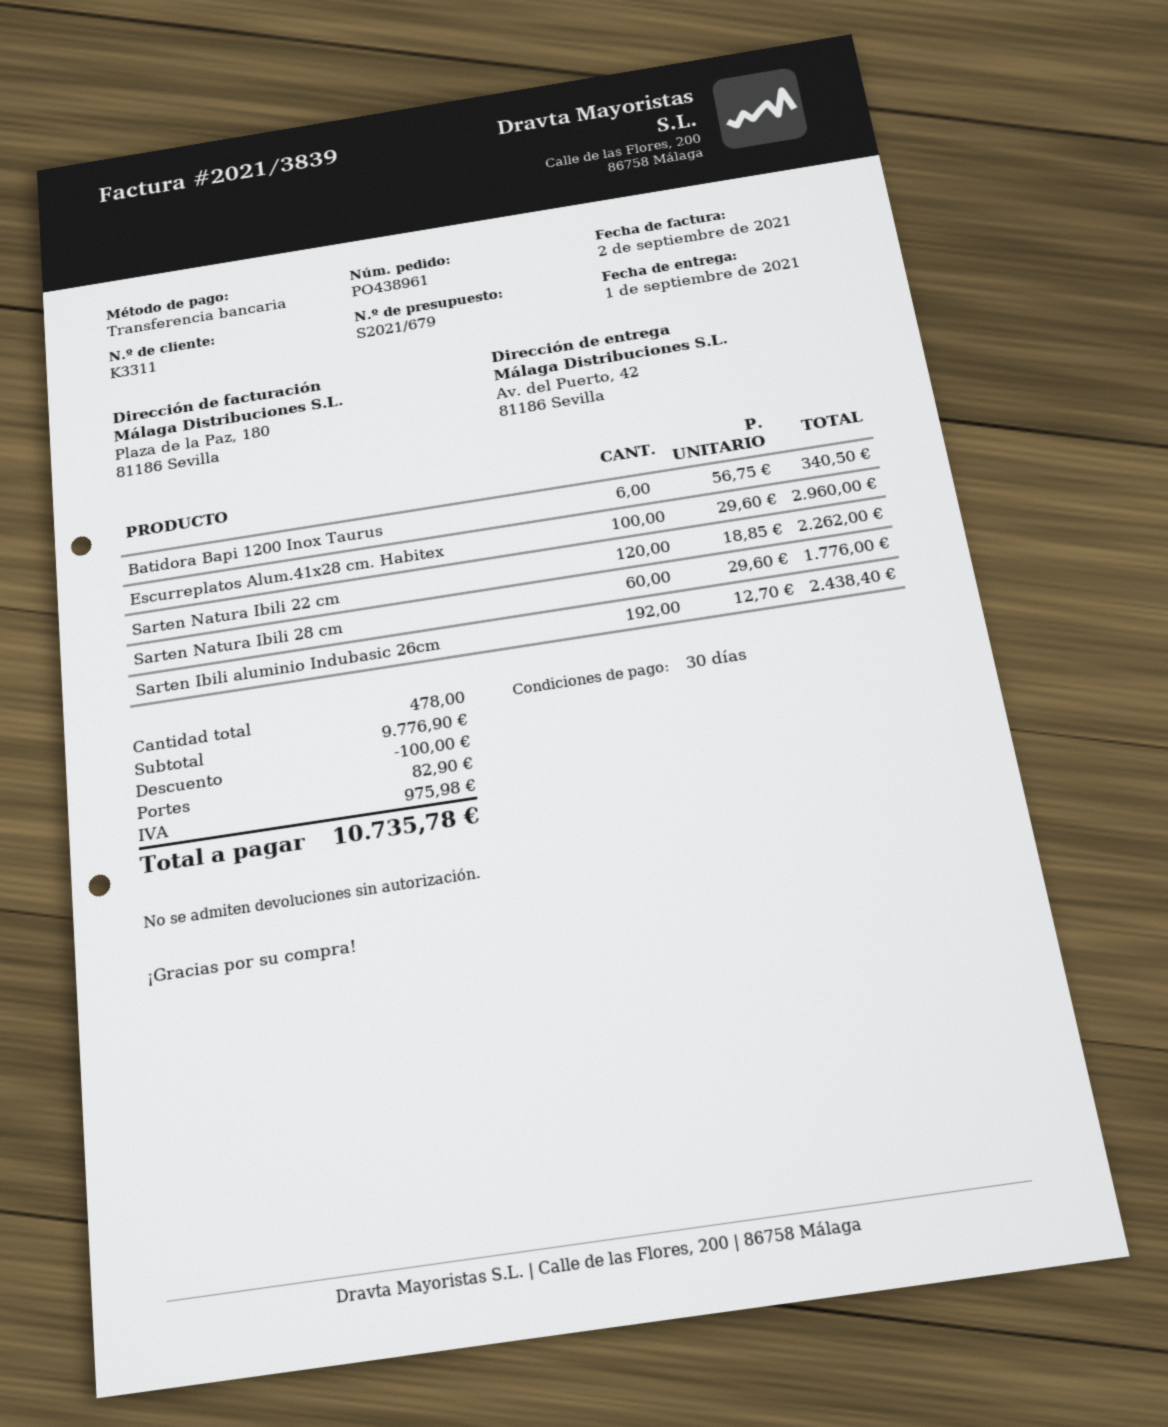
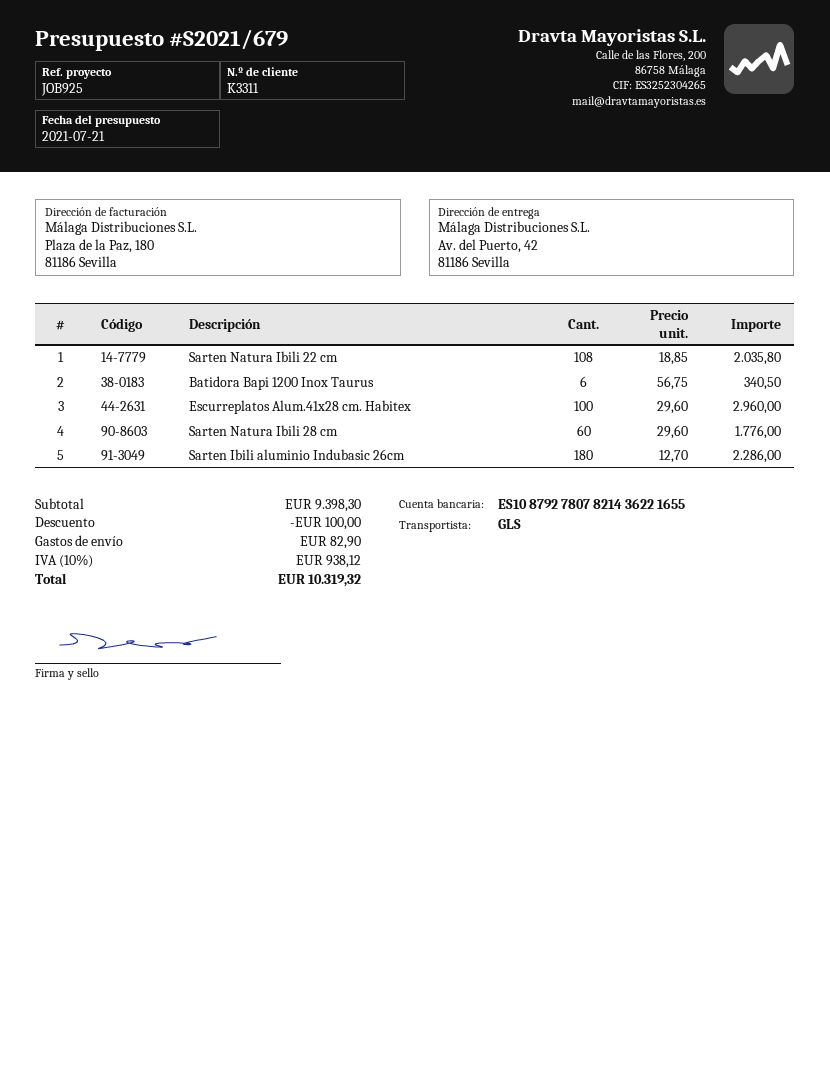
Sarten Natura Ibili 22 cm: 120 x 18.85 = 2262.00 -> 108 x 18.85 = 2035.80
Sarten Ibili aluminio Indubasic 26cm: 192 x 12.70 = 2438.40 -> 180 x 12.70 = 2286.00
subtotal: 9776.90 -> 9398.30
tax: 975.98 -> 938.12
total: 10735.78 -> 10319.32

